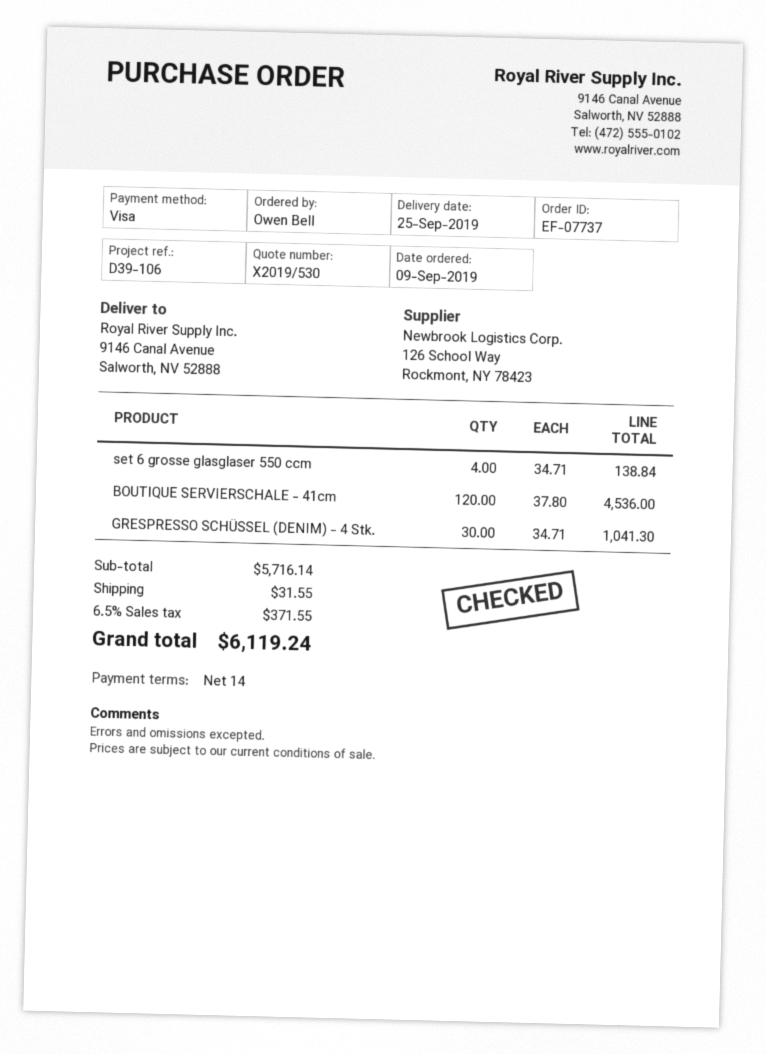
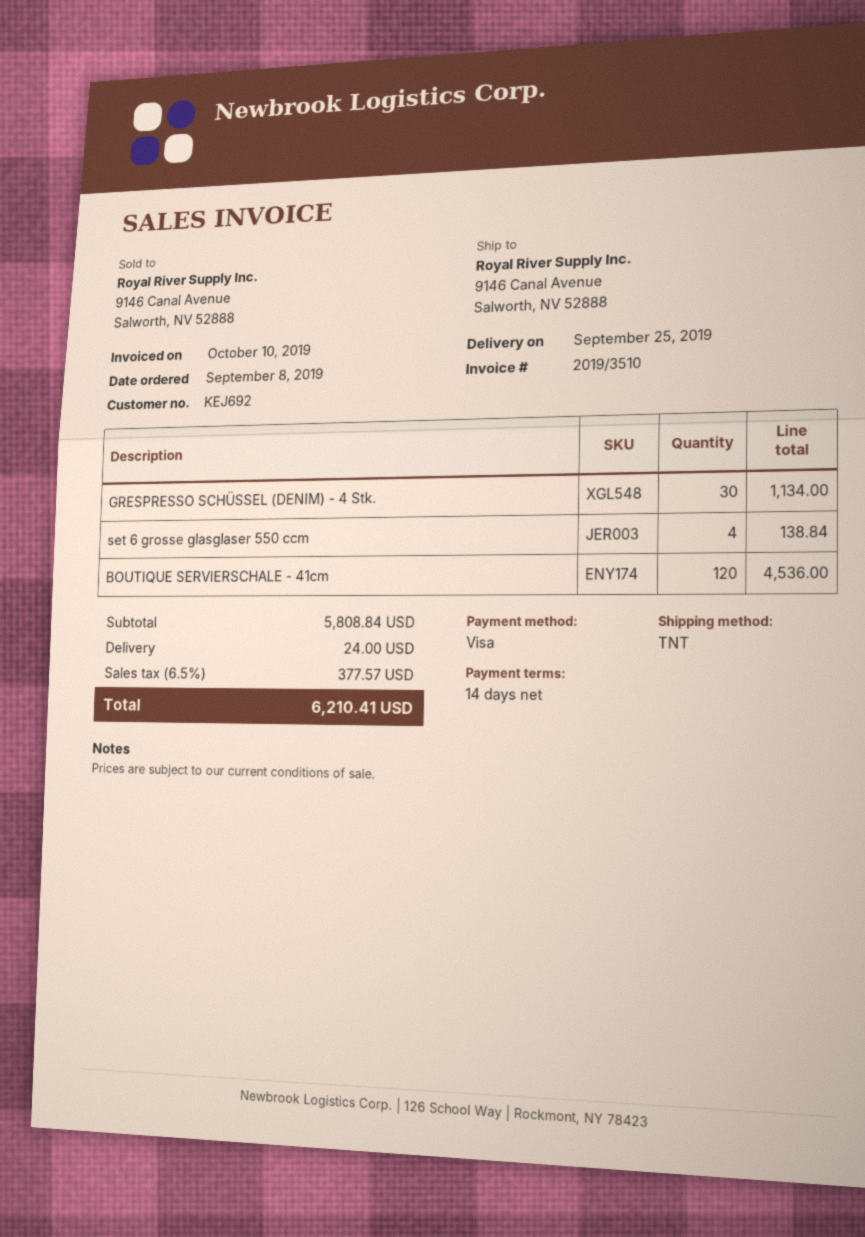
order date: 2019-09-09 -> 2019-09-08
GRESPRESSO SCHÜSSEL (DENIM) - 4 Stk.: 30 for 1041.30 -> 30 for 1134.00
subtotal: 5716.14 -> 5808.84
shipping: 31.55 -> 24.00
tax: 6.5% = 371.55 -> 6.5% = 377.57
total: 6119.24 -> 6210.41

